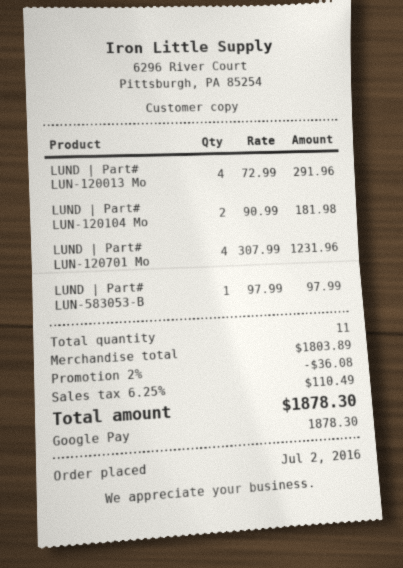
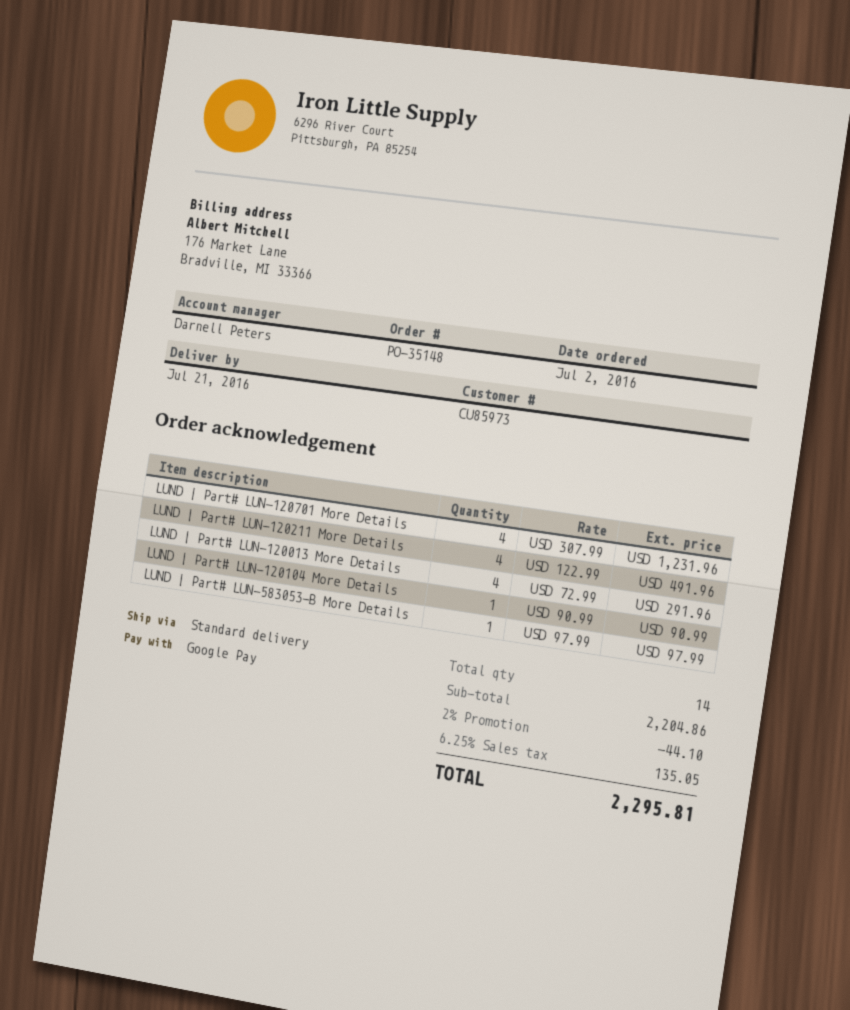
LUND | Part# LUN-120104 Mo: 2 x 90.99 = 181.98 -> 1 x 90.99 = 90.99
LUND | Part# LUN-120211 More Details: none -> 4 x 122.99 = 491.96
total quantity: 11 -> 14
subtotal: 1803.89 -> 2204.86
discount: 2% = 36.08 -> 2% = 44.10
tax: 6.25% = 110.49 -> 6.25% = 135.05
total: 1878.30 -> 2295.81

